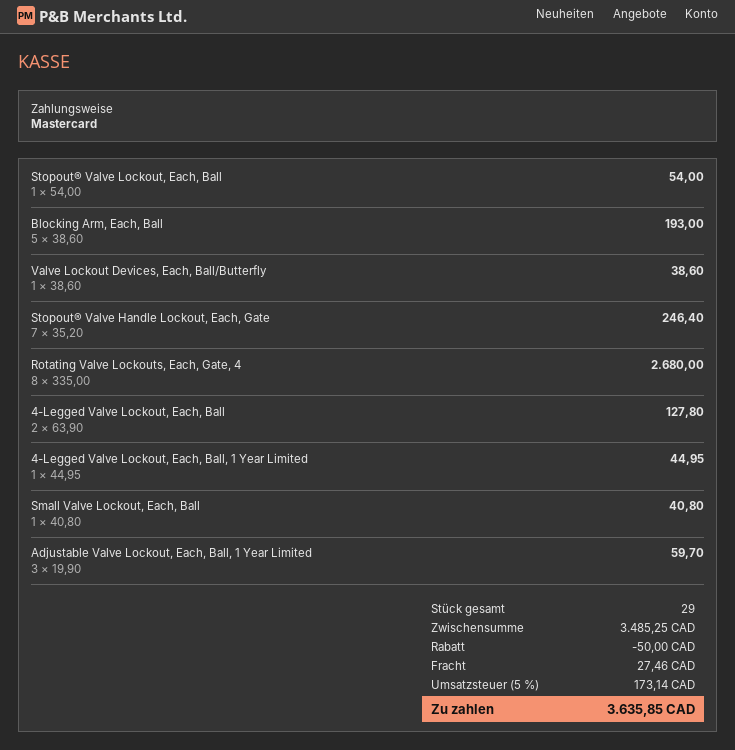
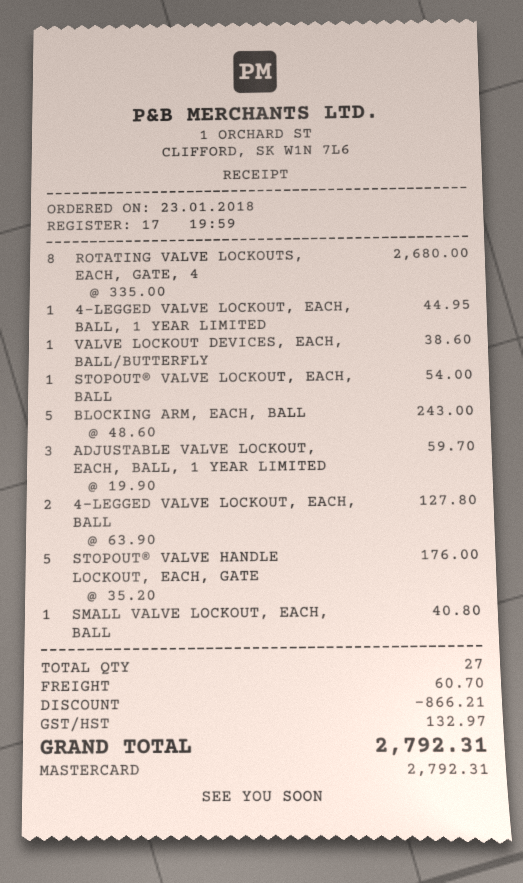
Blocking Arm, Each, Ball: 5 x 38.60 = 193.00 -> 5 x 48.60 = 243.00
Stopout® Valve Handle Lockout, Each, Gate: 7 x 35.20 = 246.40 -> 5 x 35.20 = 176.00
total quantity: 29 -> 27
discount: 50.00 -> 866.21
shipping: 27.46 -> 60.70
tax: 173.14 -> 132.97
total: 3635.85 -> 2792.31

